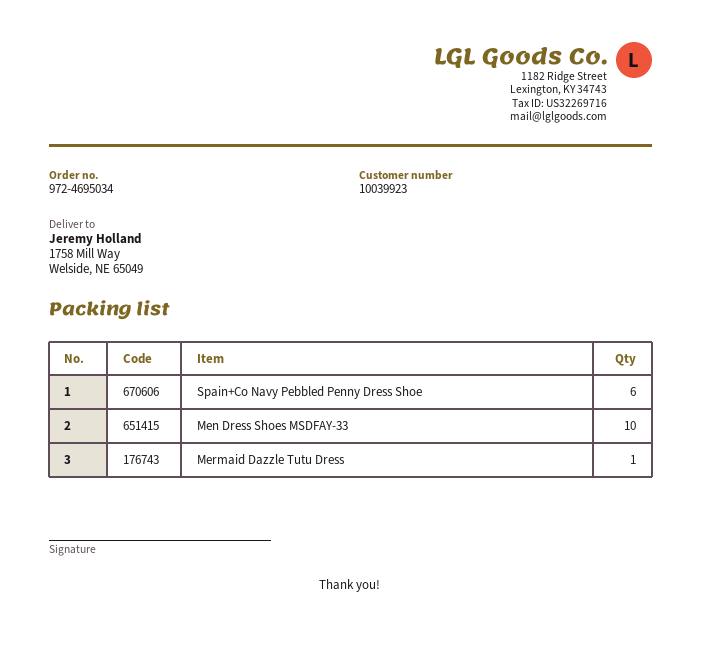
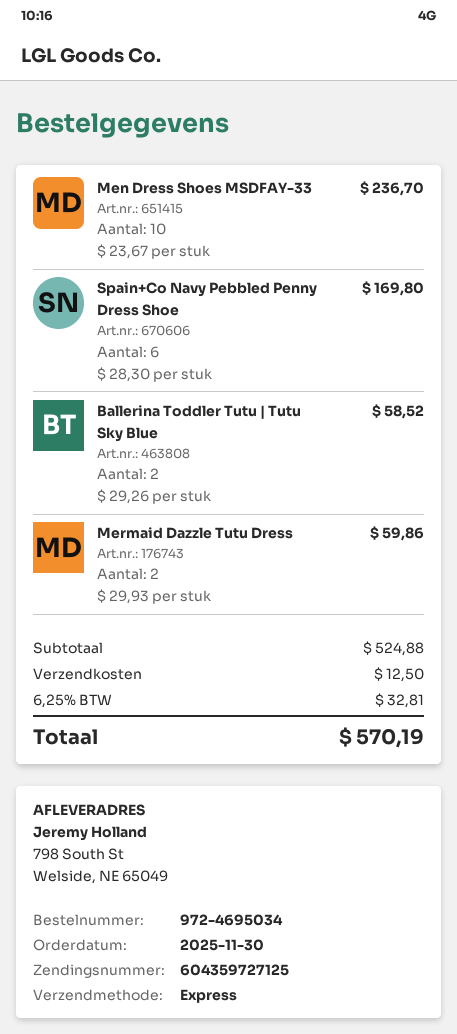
ship to: 1758 Mill Way, Welside, NE 65049 -> 798 South St, Welside, NE 65049
Mermaid Dazzle Tutu Dress: 1 -> 2
Ballerina Toddler Tutu | Tutu Sky Blue: none -> 2

